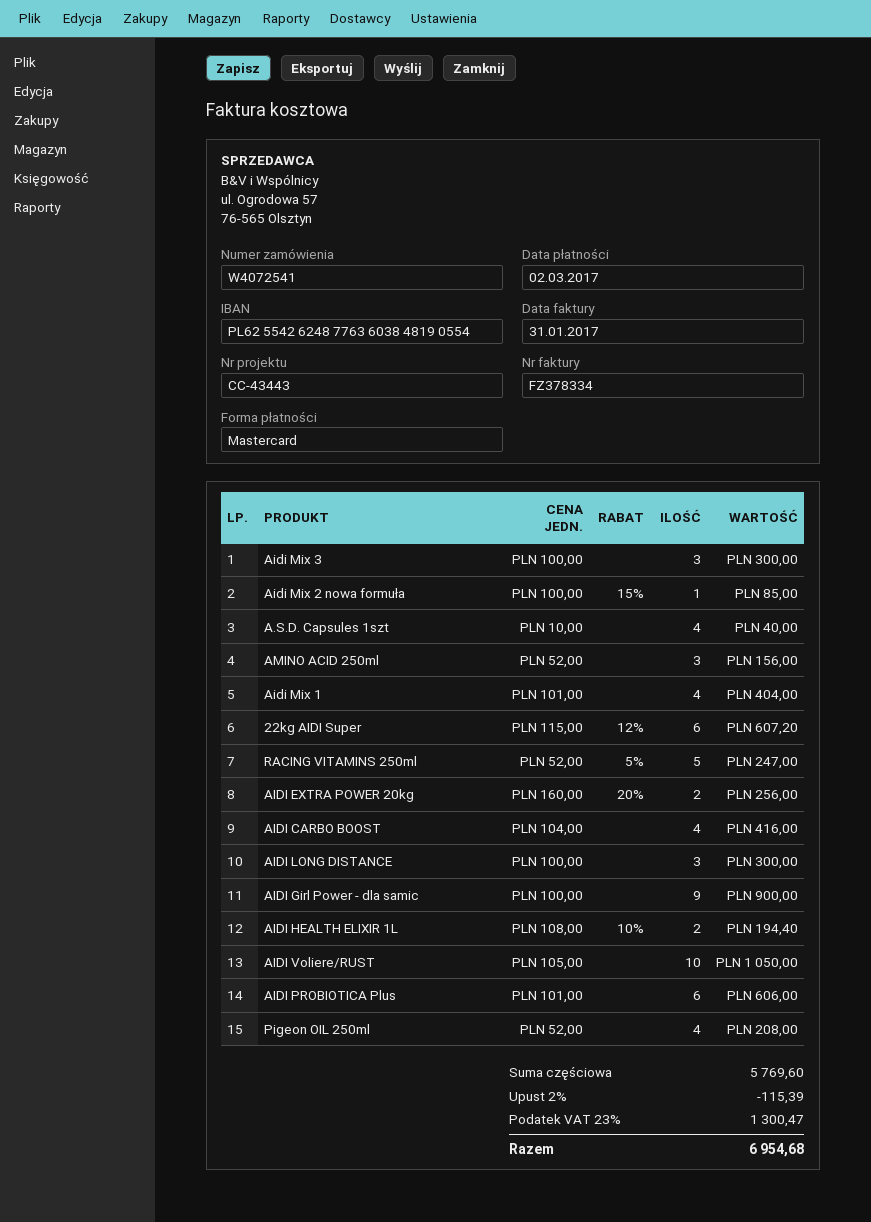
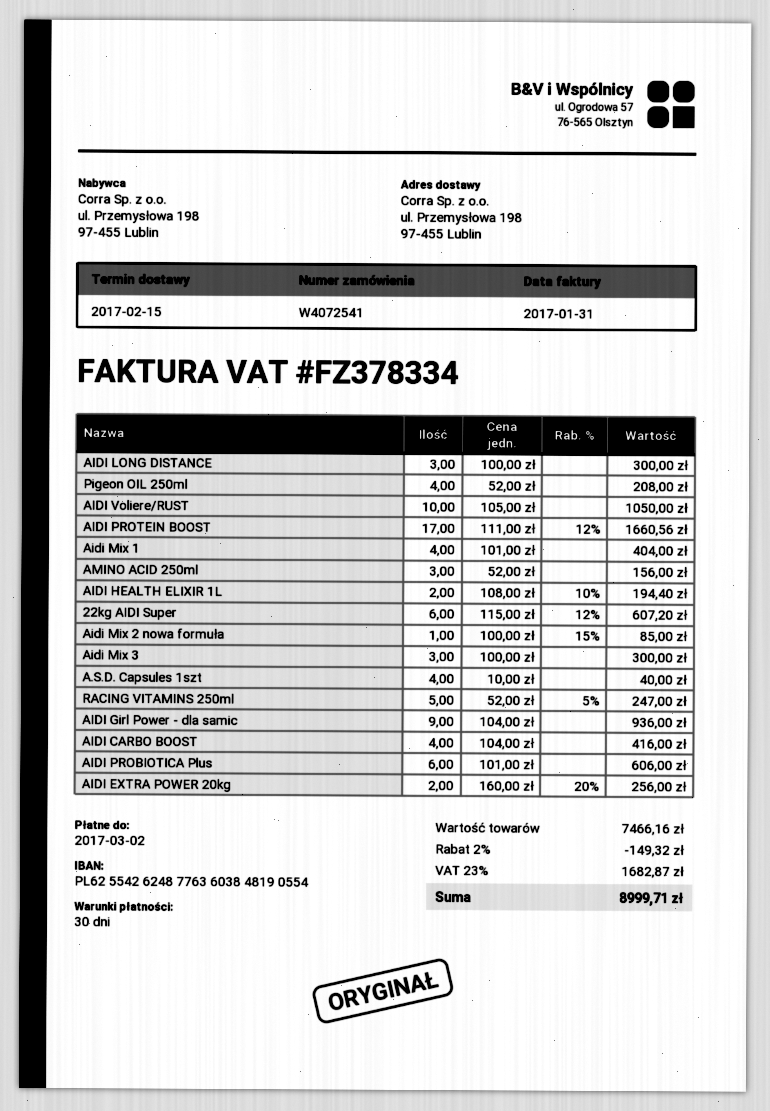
AIDI Girl Power - dla samic: 9 x 100.00 = 900.00 -> 9 x 104.00 = 936.00
AIDI PROTEIN BOOST: none -> 17 x 111.00 - 12% = 1660.56
subtotal: 5769.60 -> 7466.16
discount: 2% = 115.39 -> 2% = 149.32
tax: 23% = 1300.47 -> 23% = 1682.87
total: 6954.68 -> 8999.71

